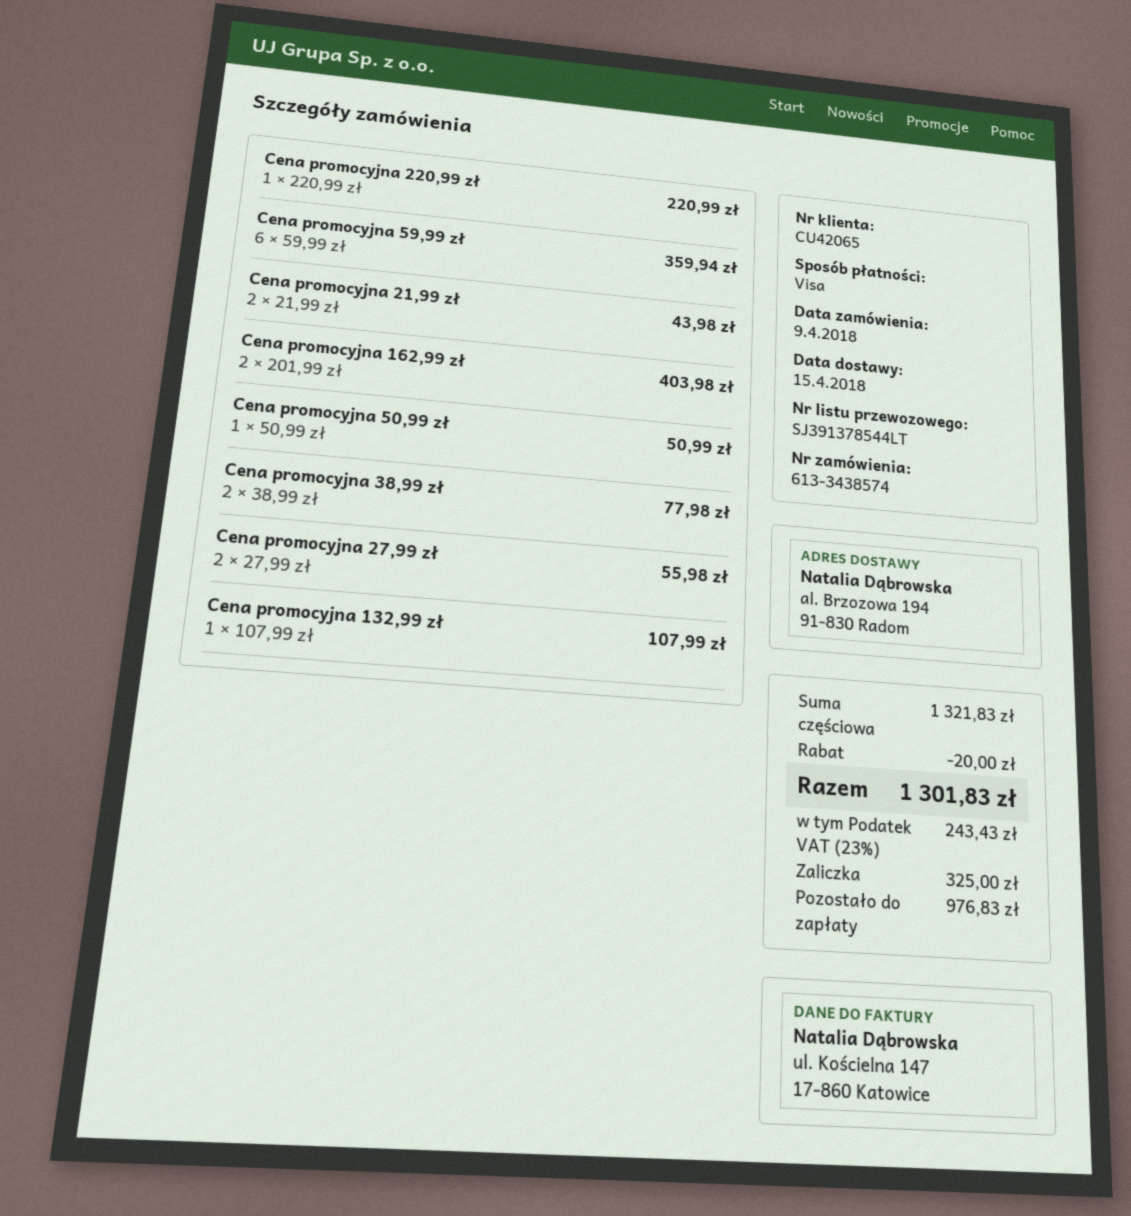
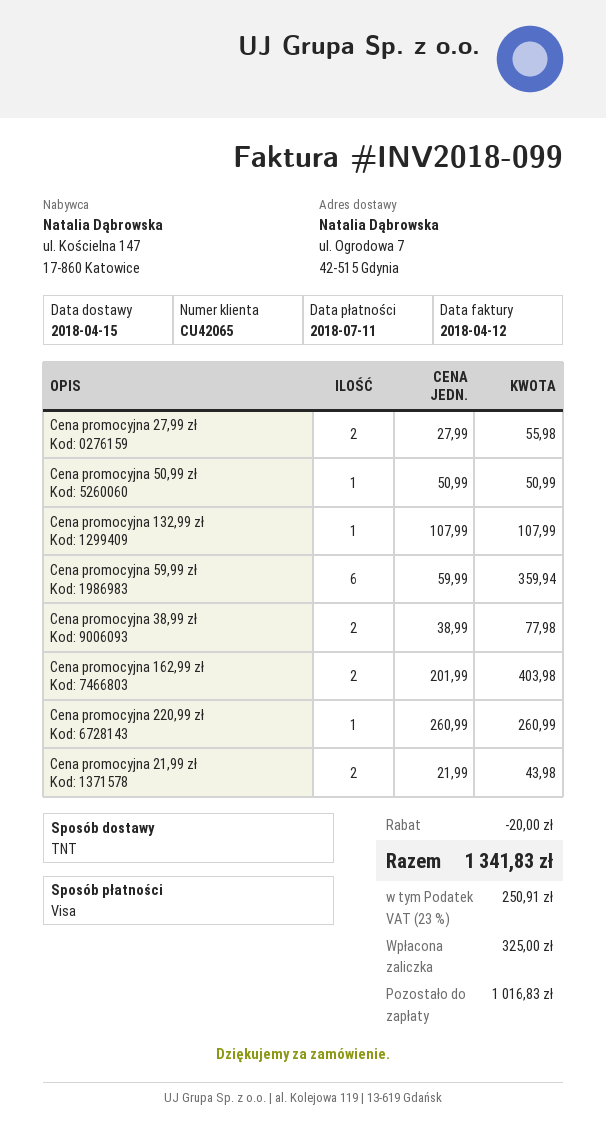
ship to: al. Brzozowa 194, 91-830 Radom -> ul. Ogrodowa 7, 42-515 Gdynia
Cena promocyjna 220,99 zł: 1 x 220.99 = 220.99 -> 1 x 260.99 = 260.99
tax: 23% = 243.43 -> 23% = 250.91
total: 1301.83 -> 1341.83
balance: 976.83 -> 1016.83

